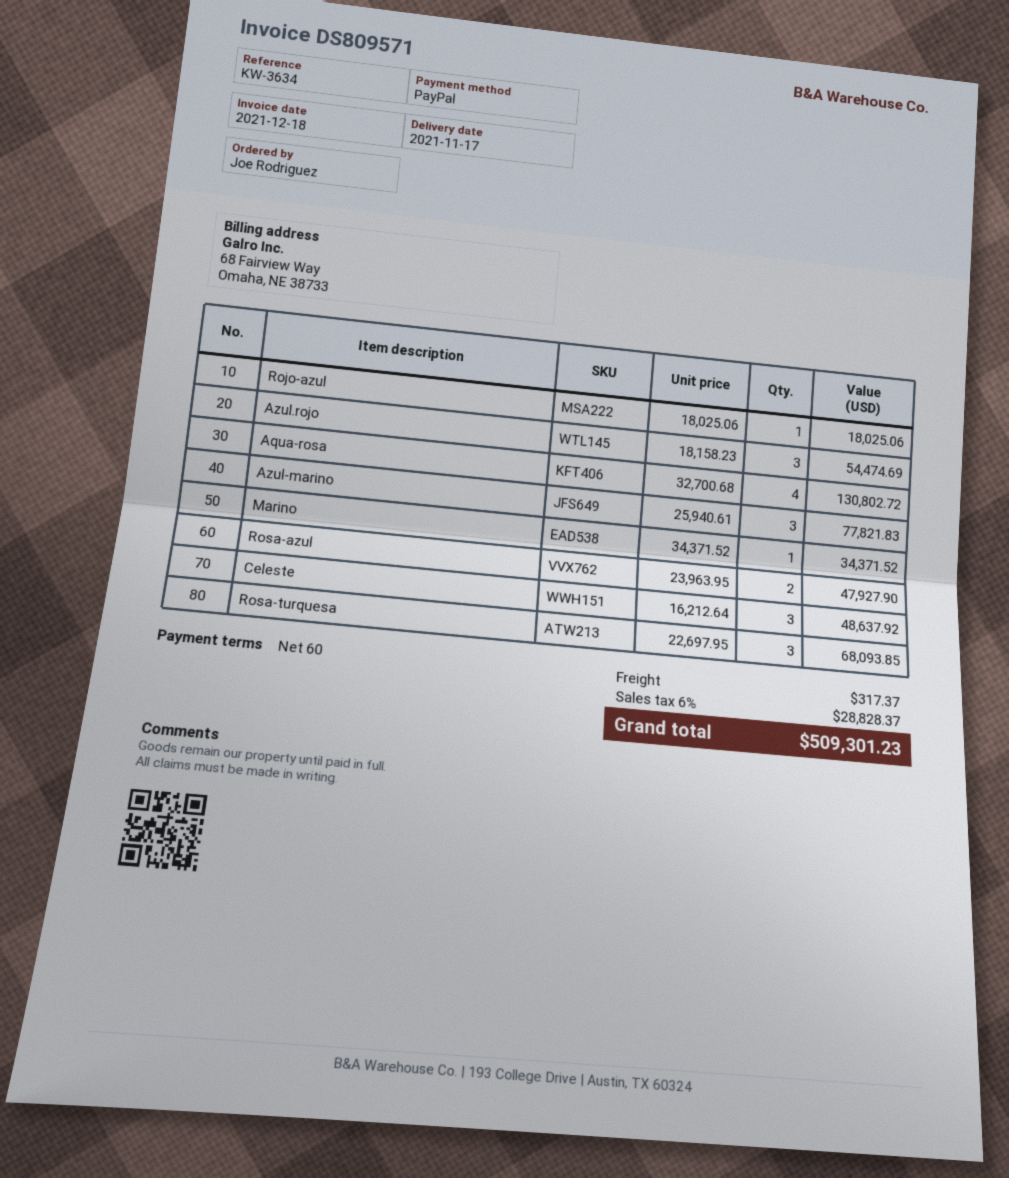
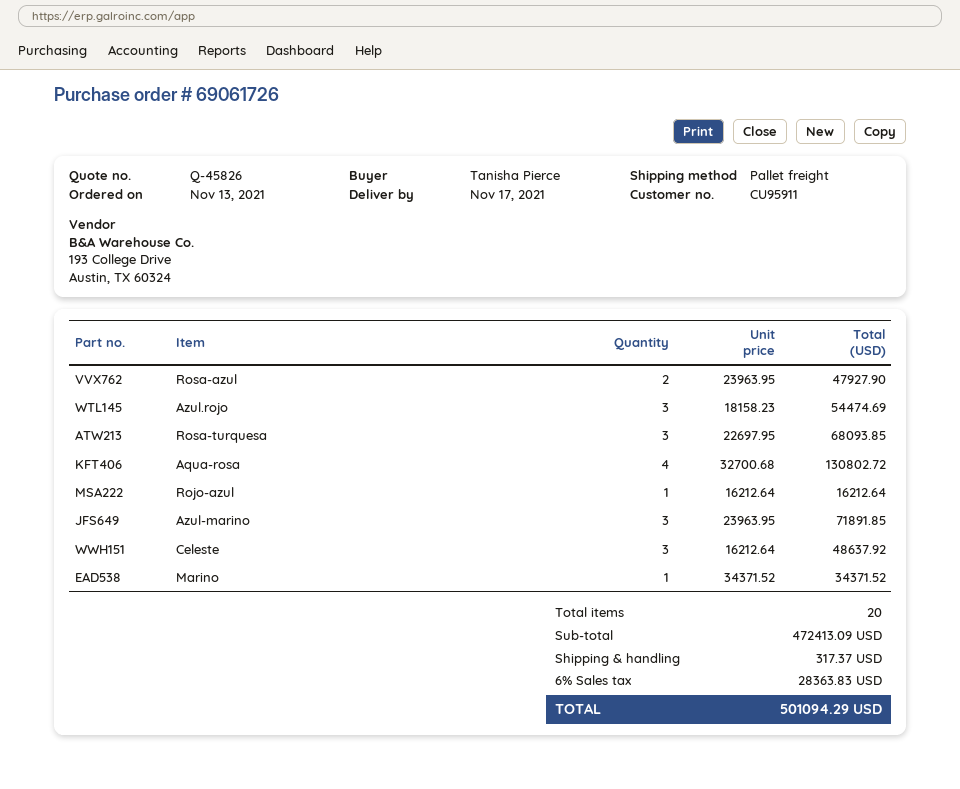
ordered by: Joe Rodriguez -> Tanisha Pierce
Rojo-azul: 1 x 18025.06 = 18025.06 -> 1 x 16212.64 = 16212.64
Azul-marino: 3 x 25940.61 = 77821.83 -> 3 x 23963.95 = 71891.85
tax: 6% = 28828.37 -> 6% = 28363.83
total: 509301.23 -> 501094.29

